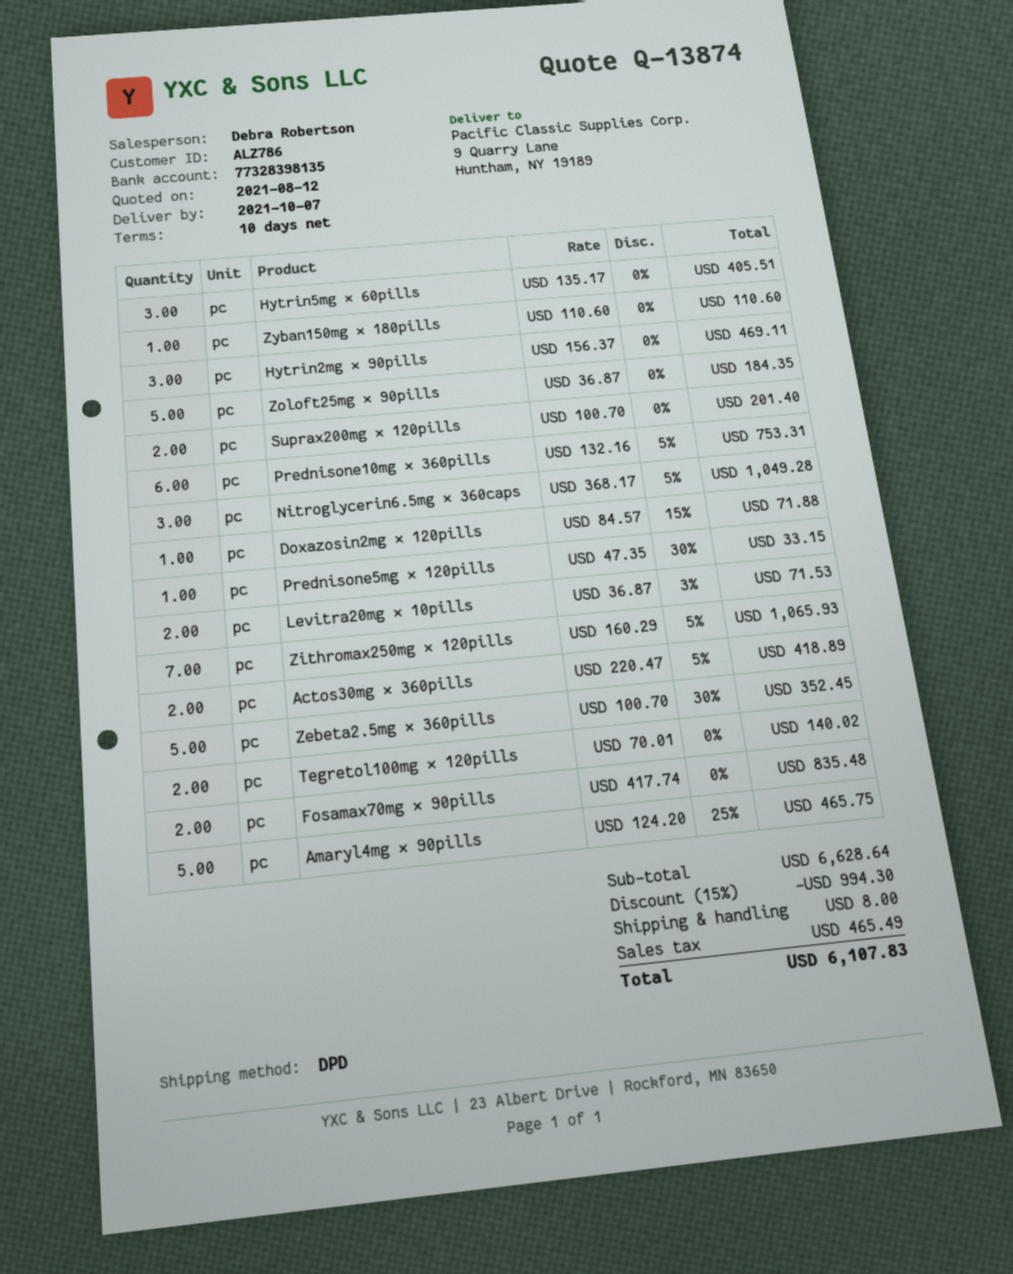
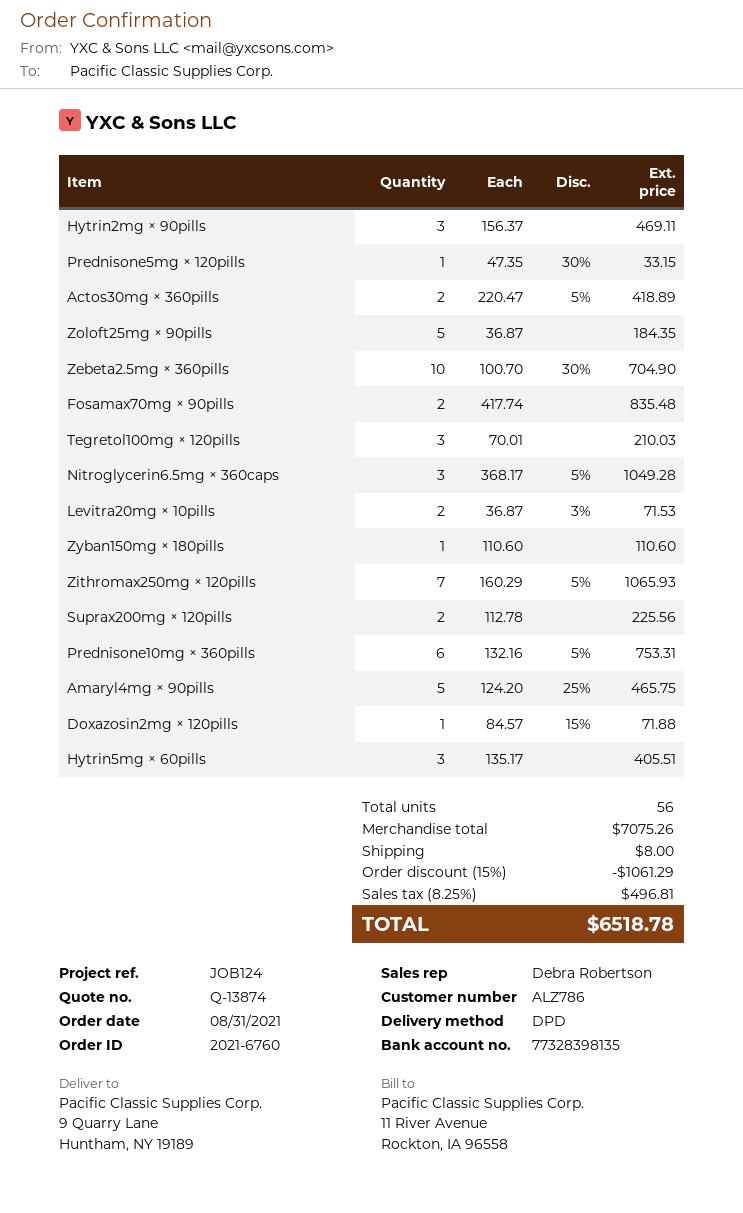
Suprax200mg × 120pills: 2 x 100.70 = 201.40 -> 2 x 112.78 = 225.56
Zebeta2.5mg × 360pills: 5 x 100.70 - 30% = 352.45 -> 10 x 100.70 - 30% = 704.90
Tegretol100mg × 120pills: 2 x 70.01 = 140.02 -> 3 x 70.01 = 210.03
subtotal: 6628.64 -> 7075.26
discount: 15% = 994.30 -> 15% = 1061.29
tax: 465.49 -> 496.81
total: 6107.83 -> 6518.78

